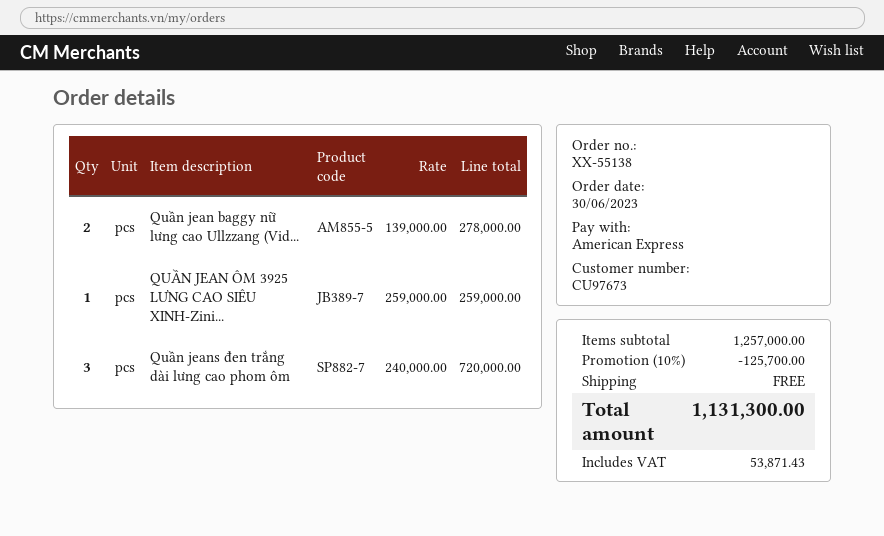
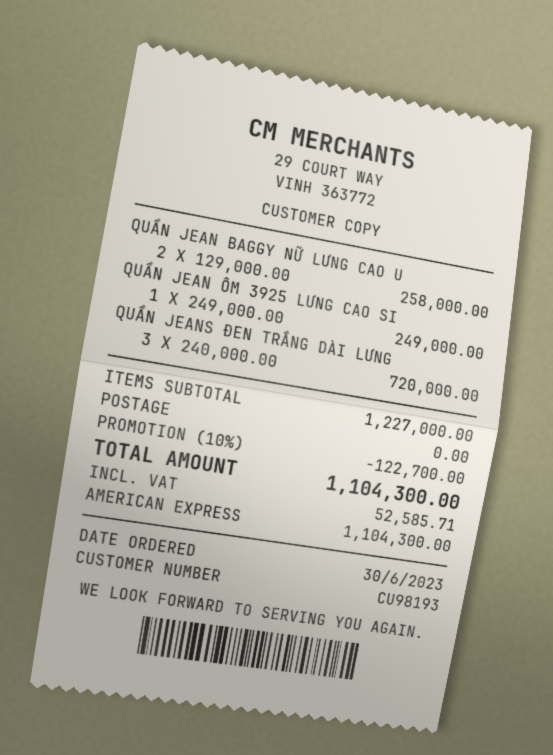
customer number: CU97673 -> CU98193
Quần jean baggy nữ lưng cao Ullzzang (Vid...: 2 x 139000.00 = 278000.00 -> 2 x 129000.00 = 258000.00
QUẦN JEAN ÔM 3925 LƯNG CAO SIÊU XINH-Zini...: 1 x 259000.00 = 259000.00 -> 1 x 249000.00 = 249000.00
subtotal: 1257000.00 -> 1227000.00
discount: 10% = 125700.00 -> 10% = 122700.00
tax: 53871.43 -> 52585.71
total: 1131300.00 -> 1104300.00

